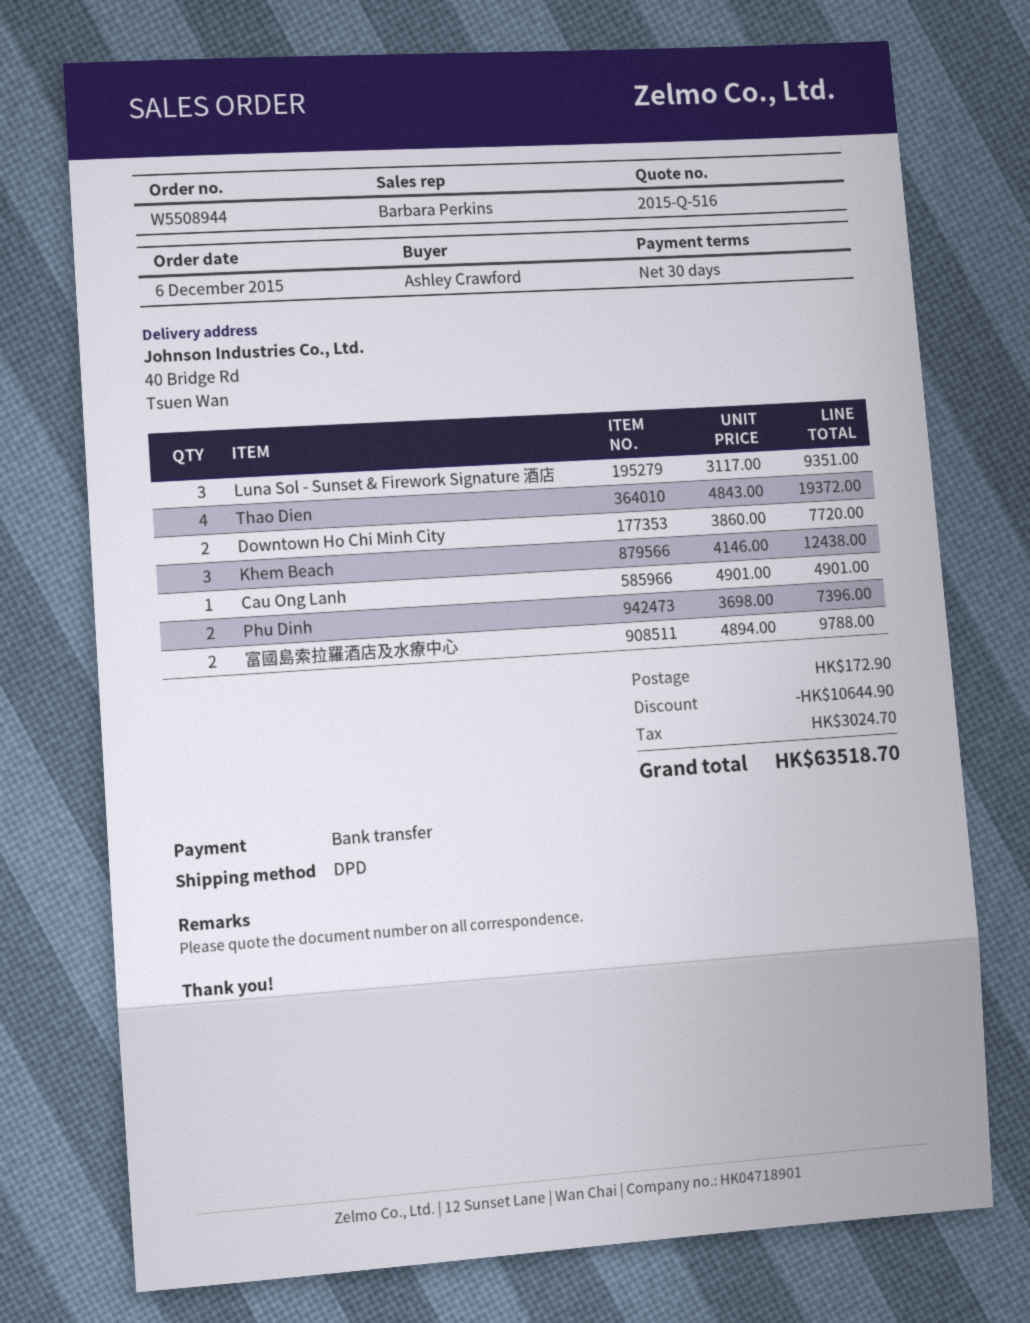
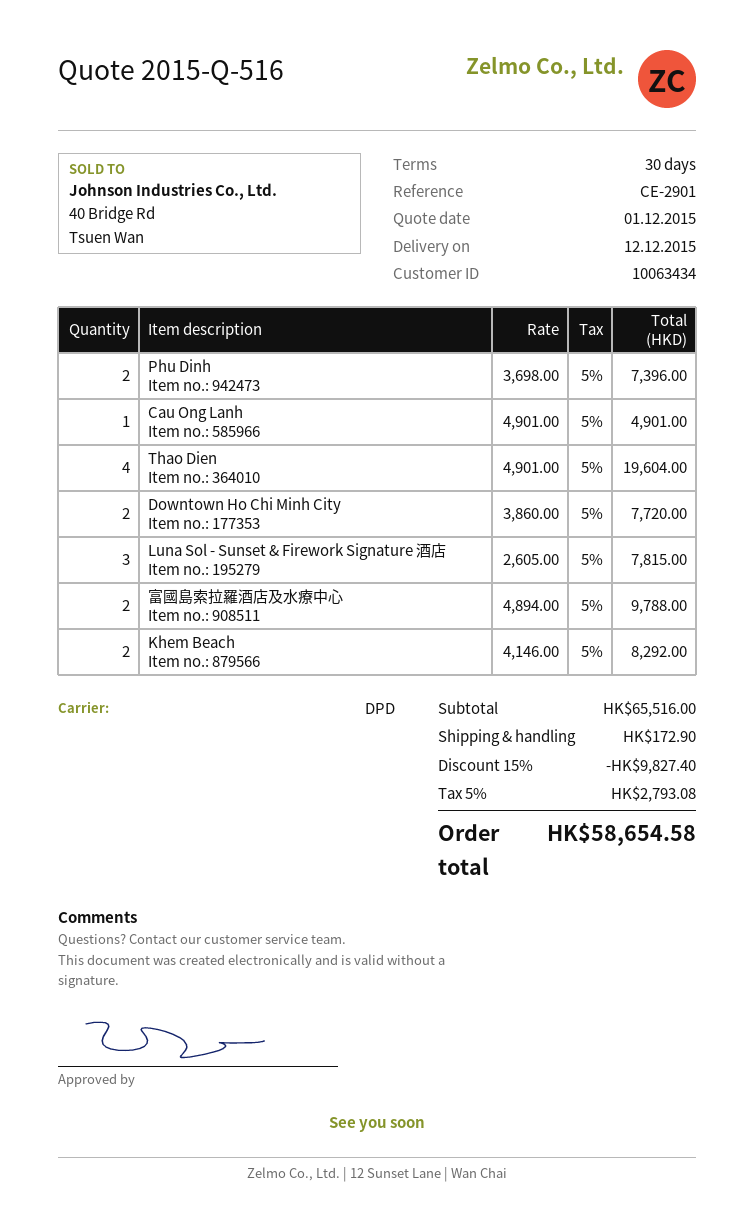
Luna Sol - Sunset & Firework Signature 酒店: 3 x 3117.00 = 9351.00 -> 3 x 2605.00 = 7815.00
Thao Dien: 4 x 4843.00 = 19372.00 -> 4 x 4901.00 = 19604.00
Khem Beach: 3 x 4146.00 = 12438.00 -> 2 x 4146.00 = 8292.00
discount: 10644.90 -> 9827.40
tax: 3024.70 -> 2793.08
total: 63518.70 -> 58654.58

